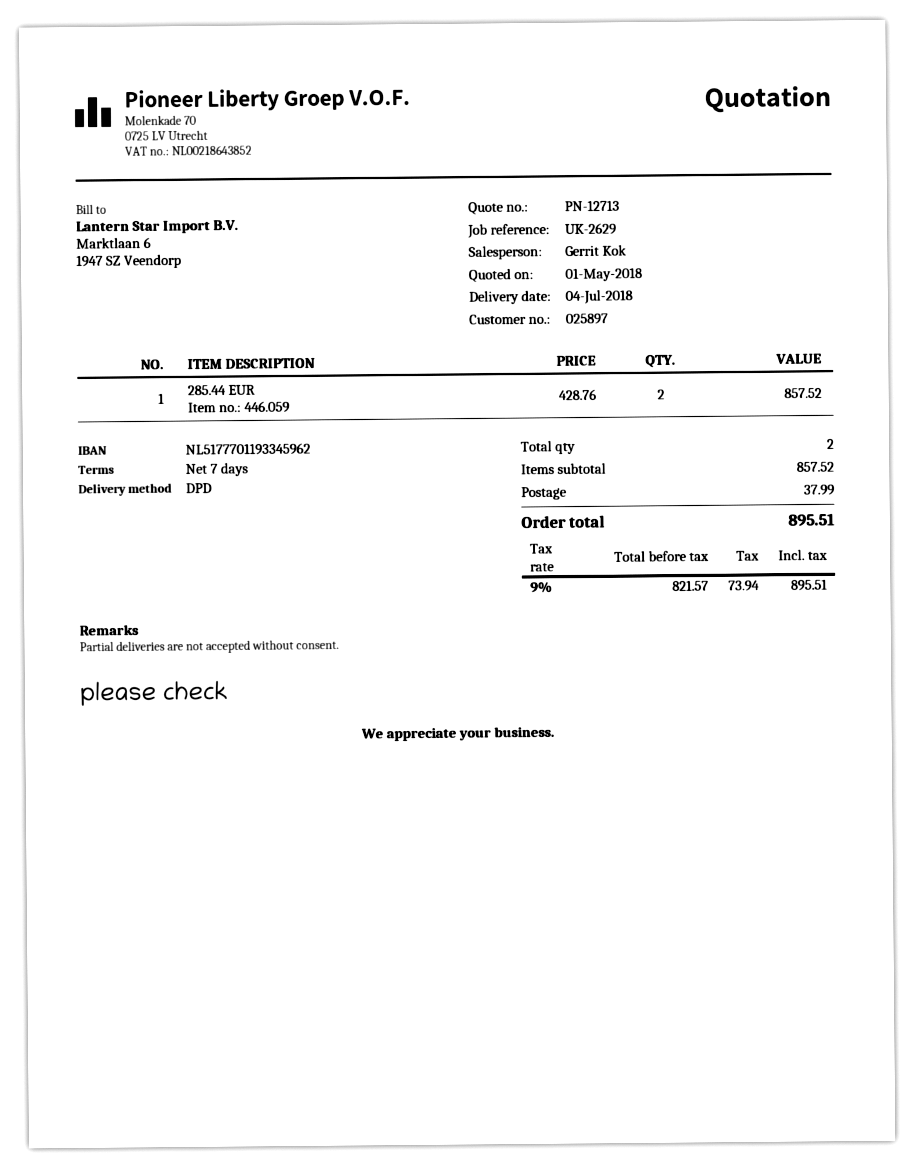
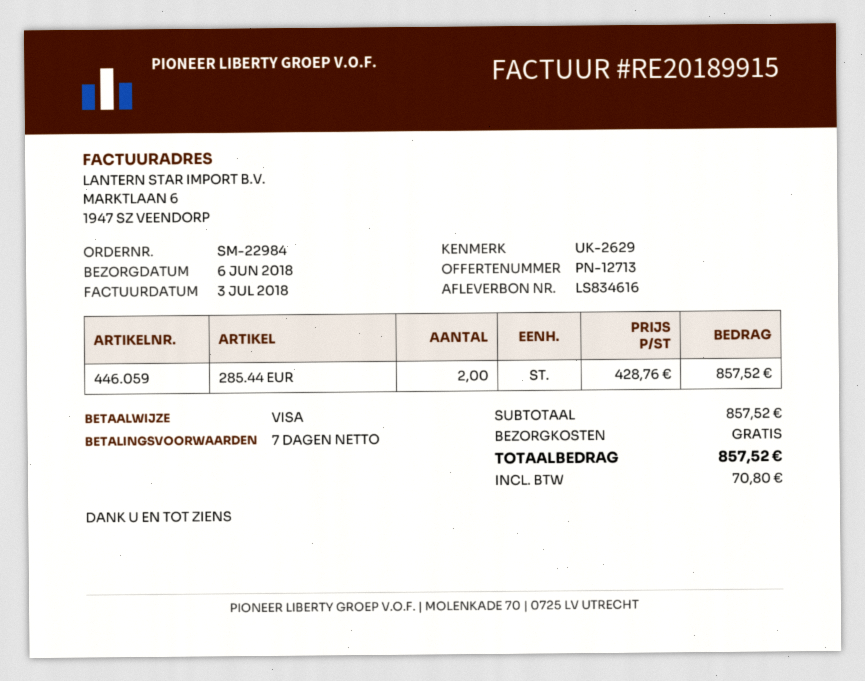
delivery date: 2018-07-04 -> 2018-06-06
shipping: 37.99 -> 0.00
tax: 73.94 -> 70.80
total: 895.51 -> 857.52

